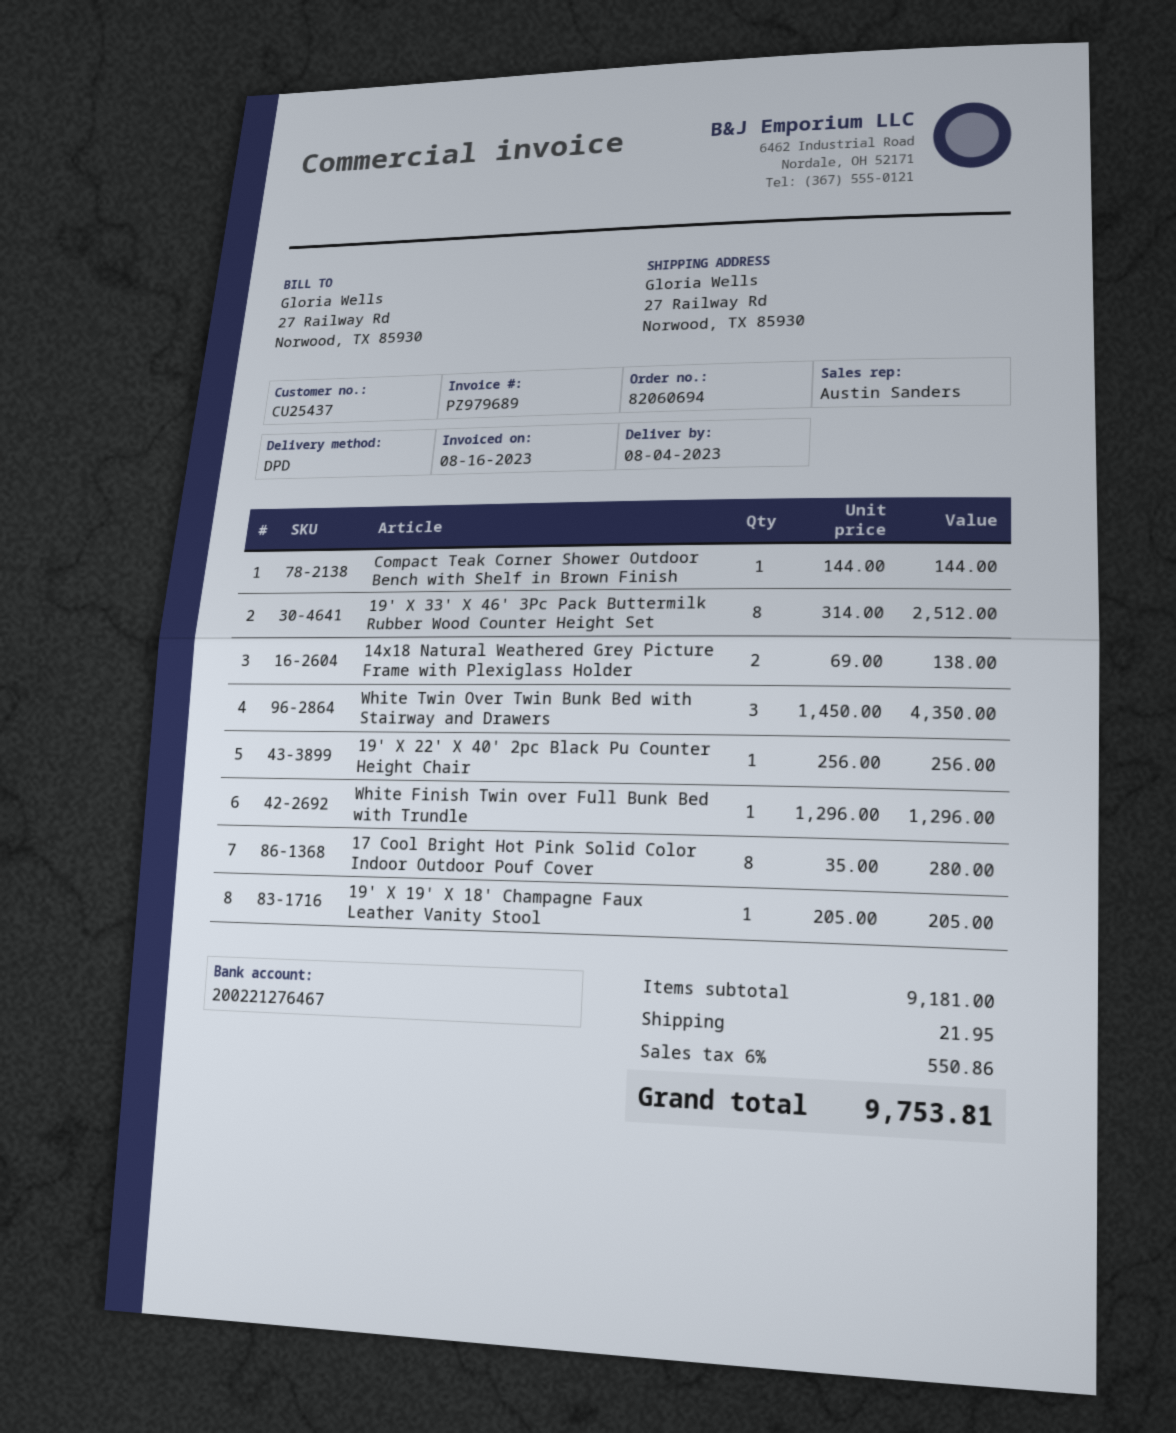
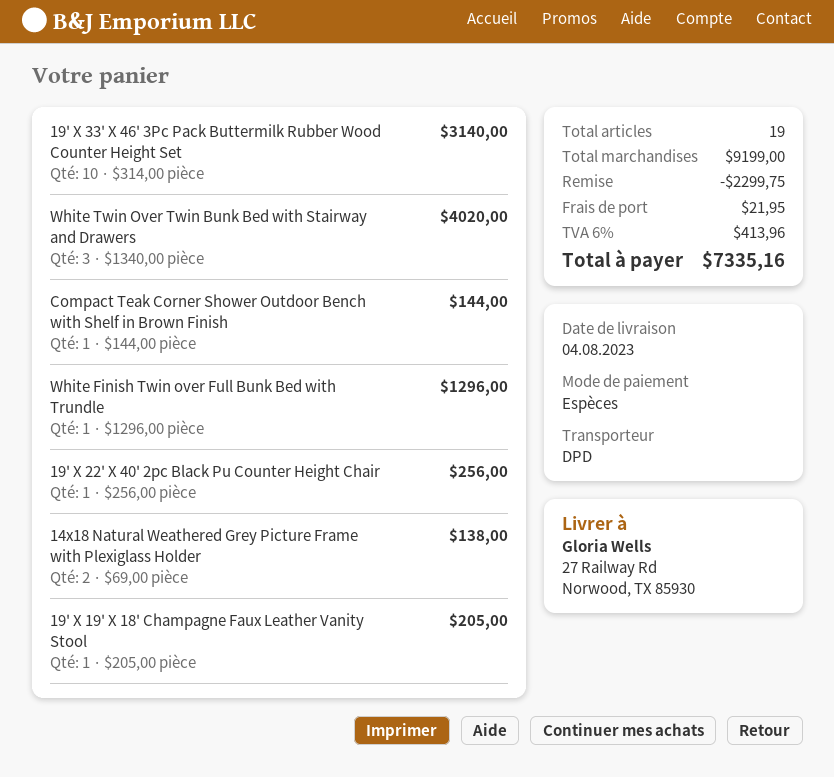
19' X 33' X 46' 3Pc Pack Buttermilk Rubber Wood Counter Height Set: 8 x 314.00 = 2512.00 -> 10 x 314.00 = 3140.00
White Twin Over Twin Bunk Bed with Stairway and Drawers: 3 x 1450.00 = 4350.00 -> 3 x 1340.00 = 4020.00
17 Cool Bright Hot Pink Solid Color Indoor Outdoor Pouf Cover: 8 x 35.00 = 280.00 -> none
subtotal: 9181.00 -> 9199.00
discount: none -> 2299.75
tax: 6% = 550.86 -> 6% = 413.96
total: 9753.81 -> 7335.16

